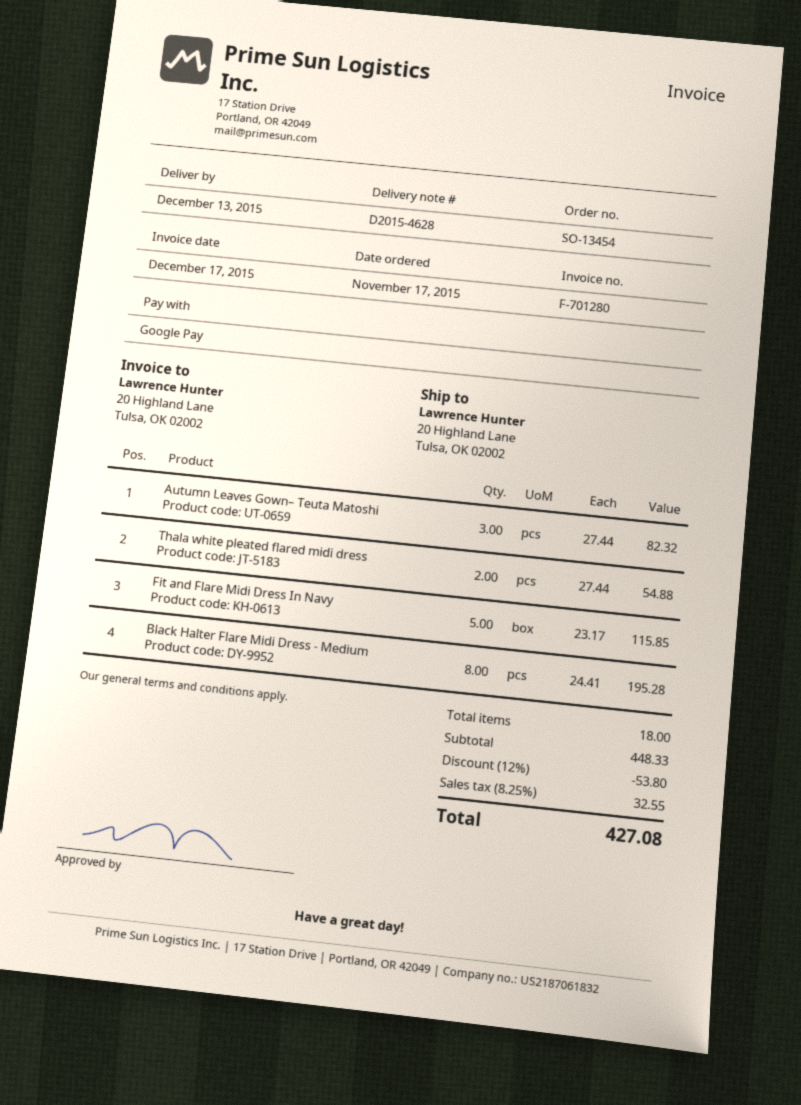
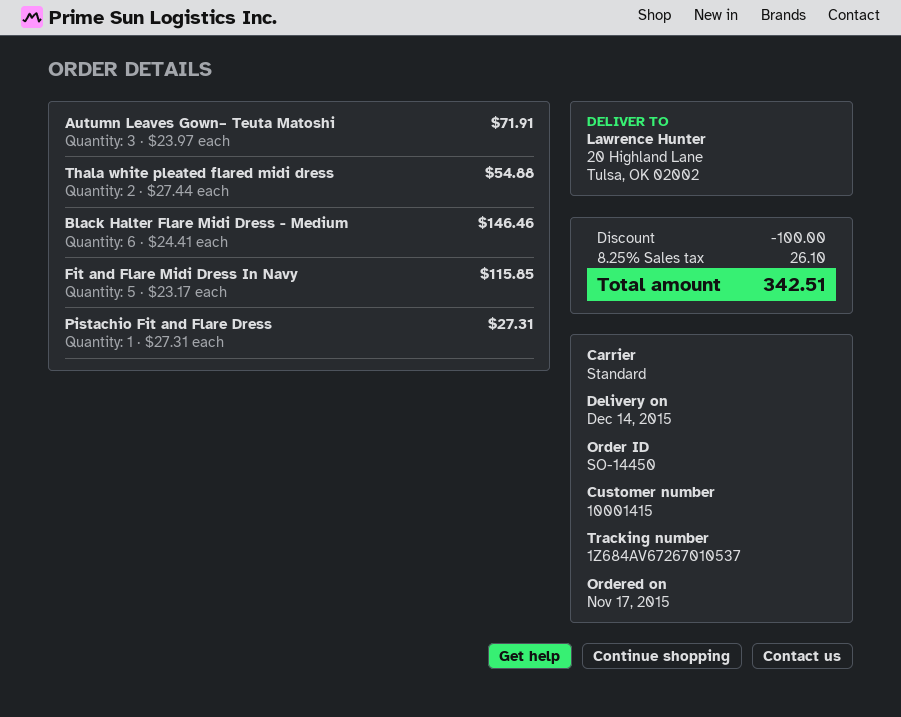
order number: SO-13454 -> SO-14450
delivery date: 2015-12-13 -> 2015-12-14
Autumn Leaves Gown– Teuta Matoshi: 3 x 27.44 = 82.32 -> 3 x 23.97 = 71.91
Black Halter Flare Midi Dress - Medium: 8 x 24.41 = 195.28 -> 6 x 24.41 = 146.46
Pistachio Fit and Flare Dress: none -> 1 x 27.31 = 27.31
discount: 53.80 -> 100.00
tax: 8.25% = 32.55 -> 8.25% = 26.10
total: 427.08 -> 342.51

